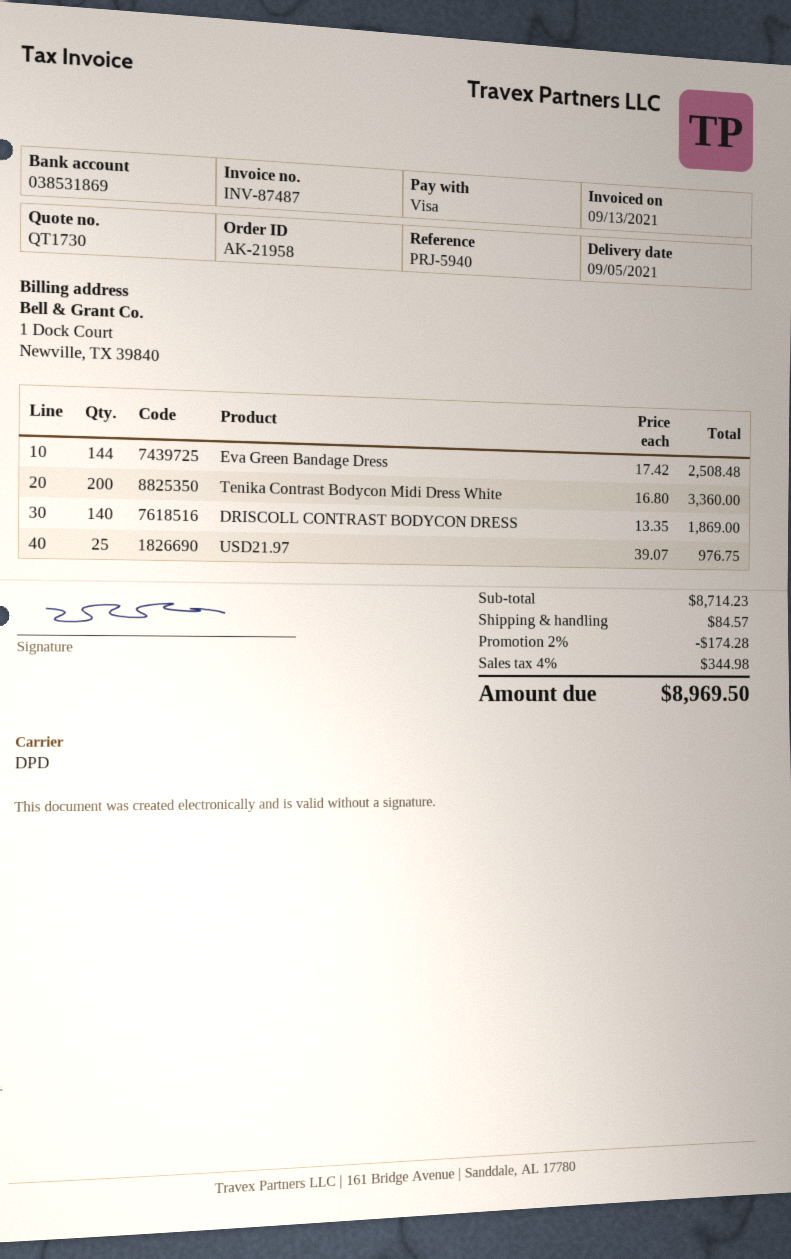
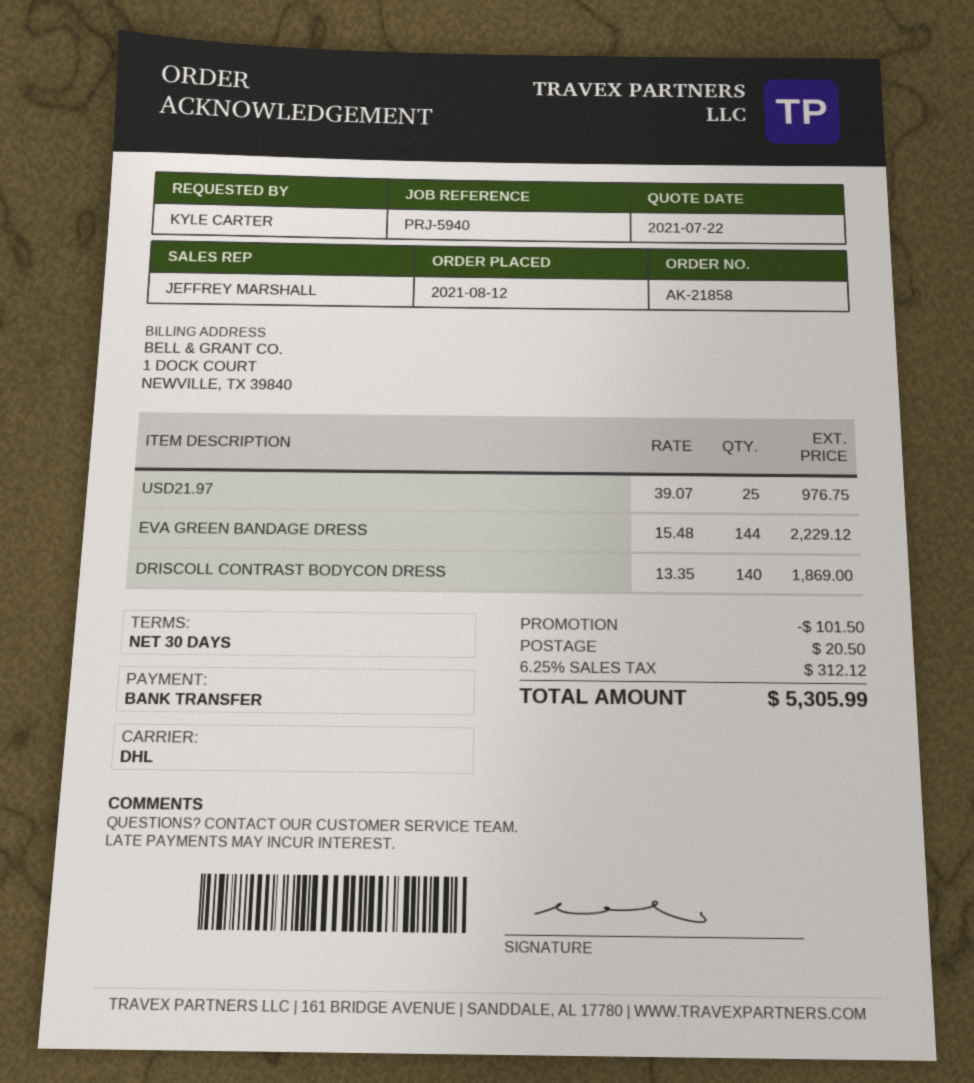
order number: AK-21958 -> AK-21858
payment method: Visa -> bank transfer
shipping method: DPD -> DHL
Eva Green Bandage Dress: 144 x 17.42 = 2508.48 -> 144 x 15.48 = 2229.12
Tenika Contrast Bodycon Midi Dress White: 200 x 16.80 = 3360.00 -> none
discount: 174.28 -> 101.50
shipping: 84.57 -> 20.50
tax: 4% = 344.98 -> 6.25% = 312.12
total: 8969.50 -> 5305.99

